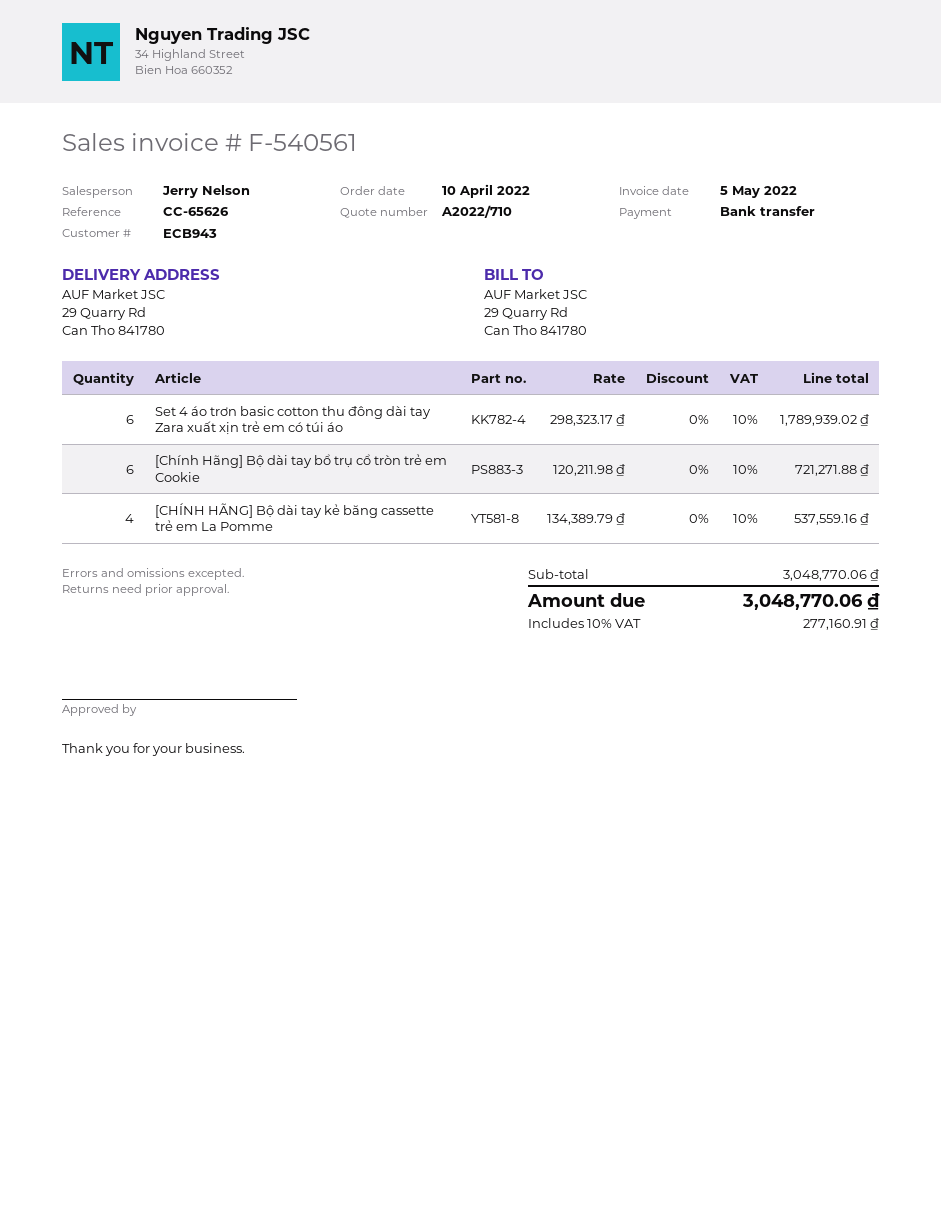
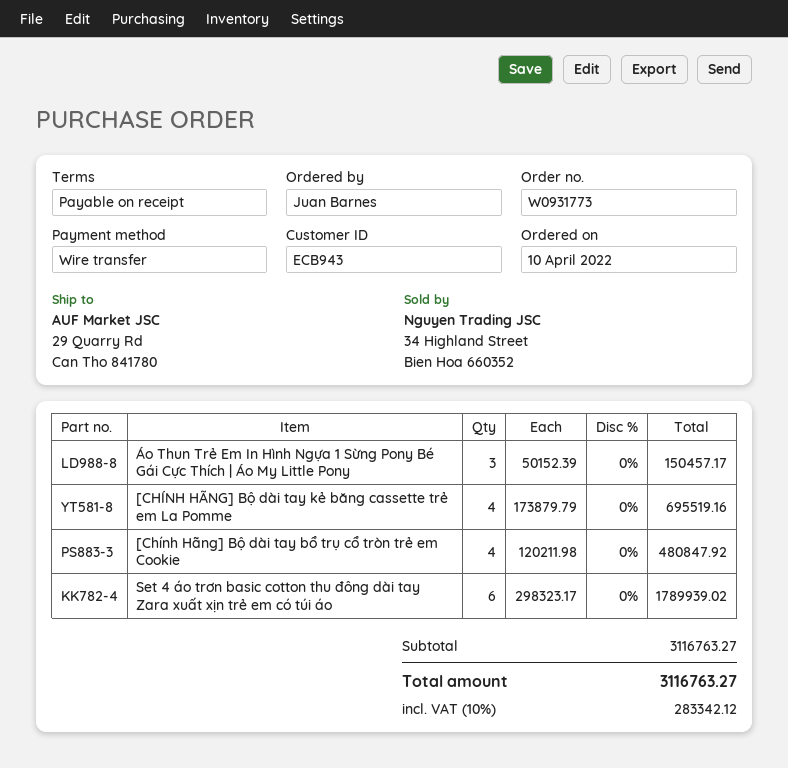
[Chính Hãng] Bộ dài tay bổ trụ cổ tròn trẻ em Cookie: 6 x 120211.98 = 721271.88 -> 4 x 120211.98 = 480847.92
[CHÍNH HÃNG] Bộ dài tay kẻ băng cassette trẻ em La Pomme: 4 x 134389.79 = 537559.16 -> 4 x 173879.79 = 695519.16
Áo Thun Trẻ Em In Hình Ngựa 1 Sừng Pony Bé Gái Cực Thích | Áo My Little Pony: none -> 3 x 50152.39 = 150457.17
subtotal: 3048770.06 -> 3116763.27
tax: 10% = 277160.91 -> 10% = 283342.12
total: 3048770.06 -> 3116763.27

